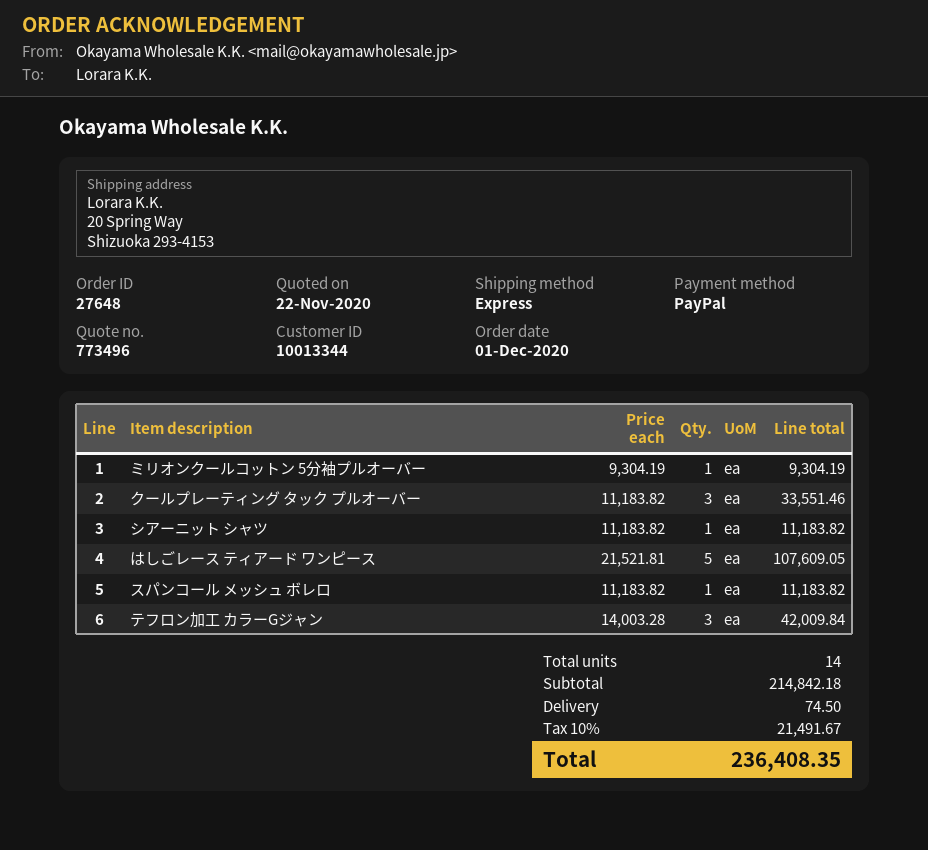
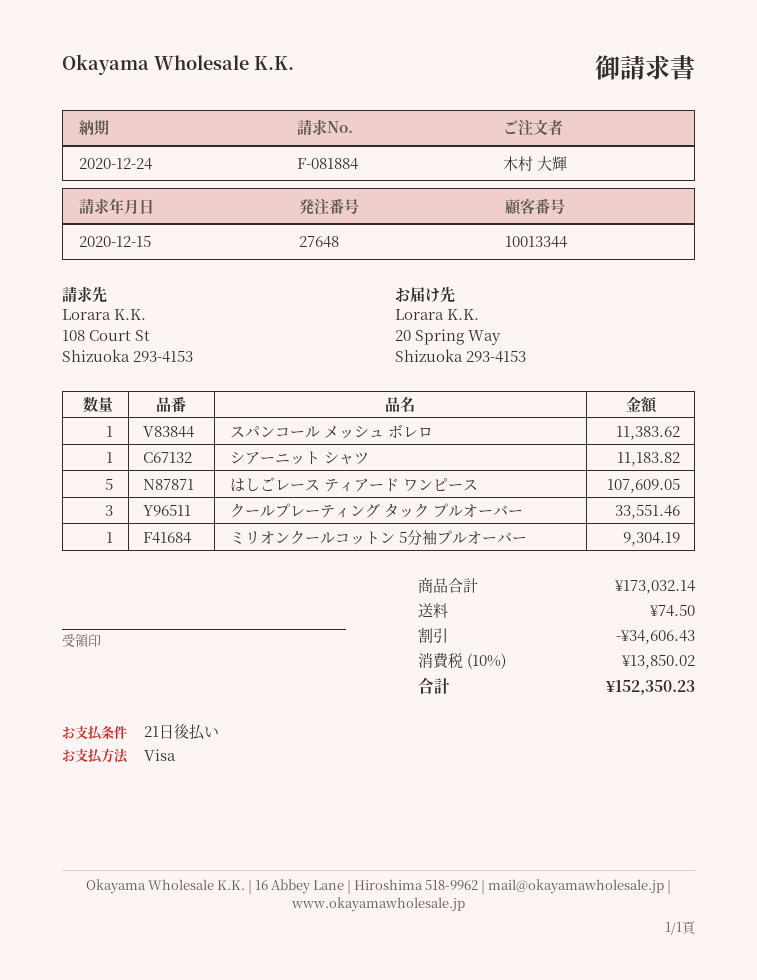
payment method: PayPal -> Visa
スパンコール メッシュ ボレロ: 1 for 11183.82 -> 1 for 11383.62
テフロン加工 カラーGジャン: 3 for 42009.84 -> none
subtotal: 214842.18 -> 173032.14
discount: none -> 34606.43
tax: 10% = 21491.67 -> 10% = 13850.02
total: 236408.35 -> 152350.23

